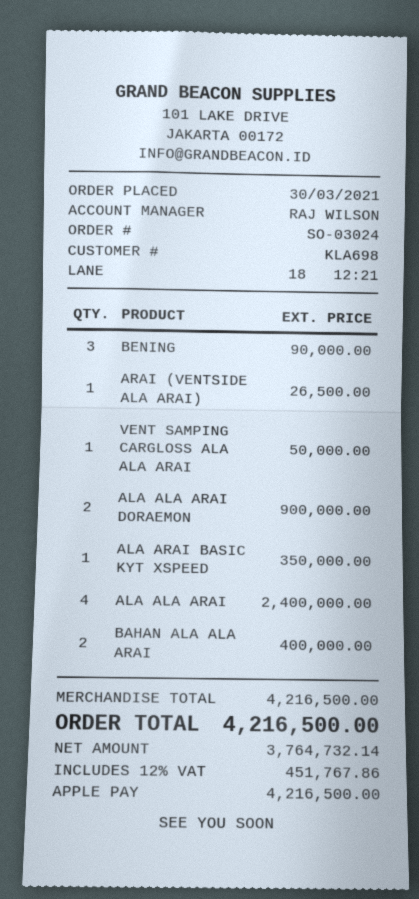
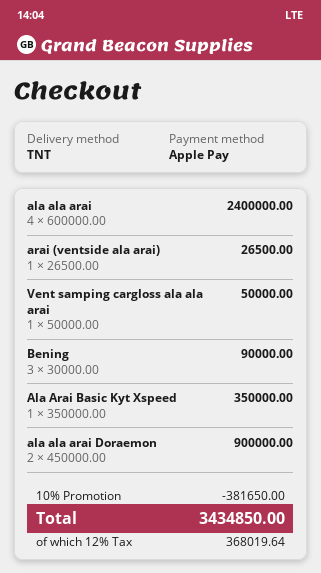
BAHAN ALA ALA ARAI: 2 for 400000.00 -> none
discount: none -> 10% = 381650.00
tax: 12% = 451767.86 -> 12% = 368019.64
total: 4216500.00 -> 3434850.00

